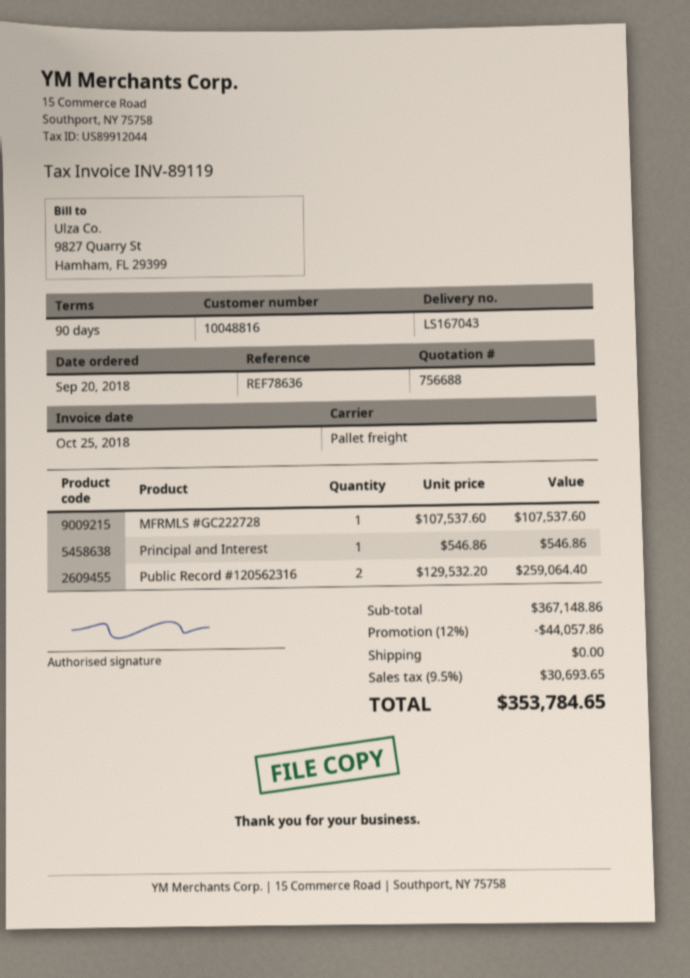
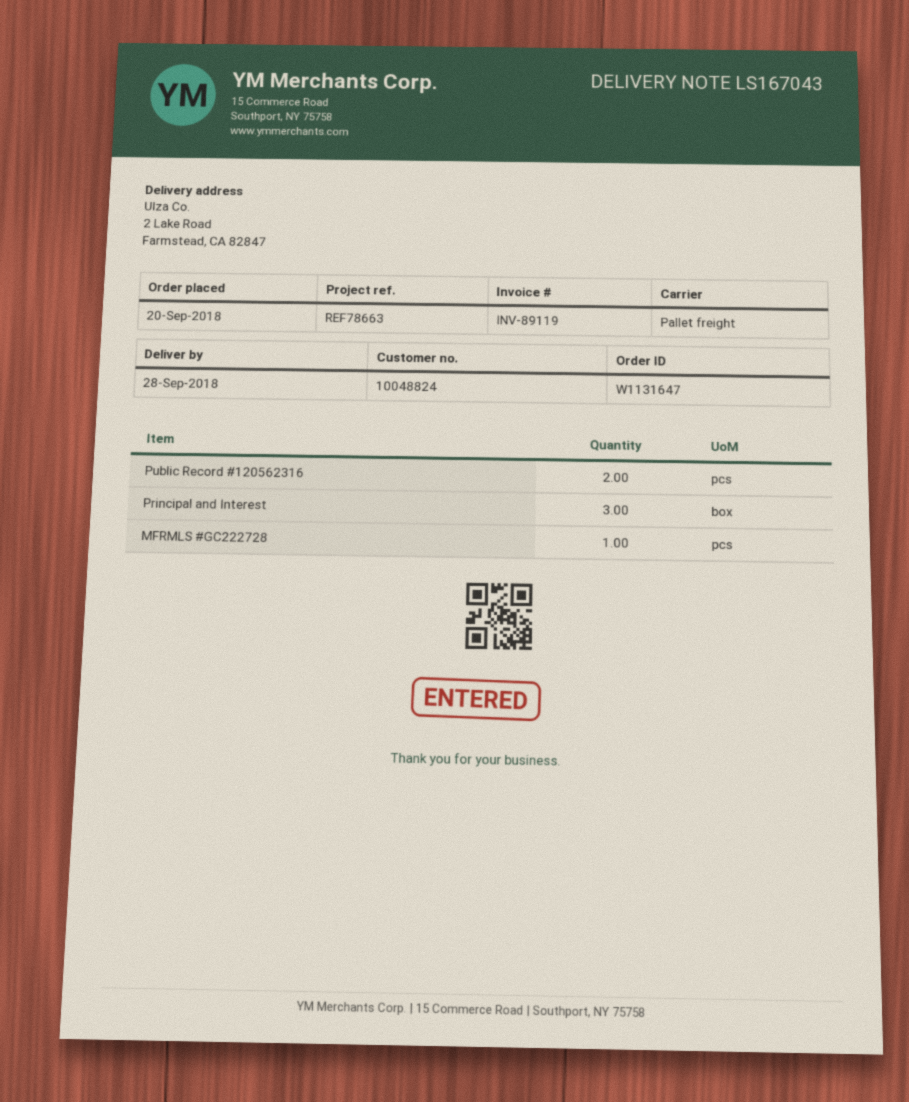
customer number: 10048816 -> 10048824
reference: REF78636 -> REF78663
Principal and Interest: 1 -> 3

